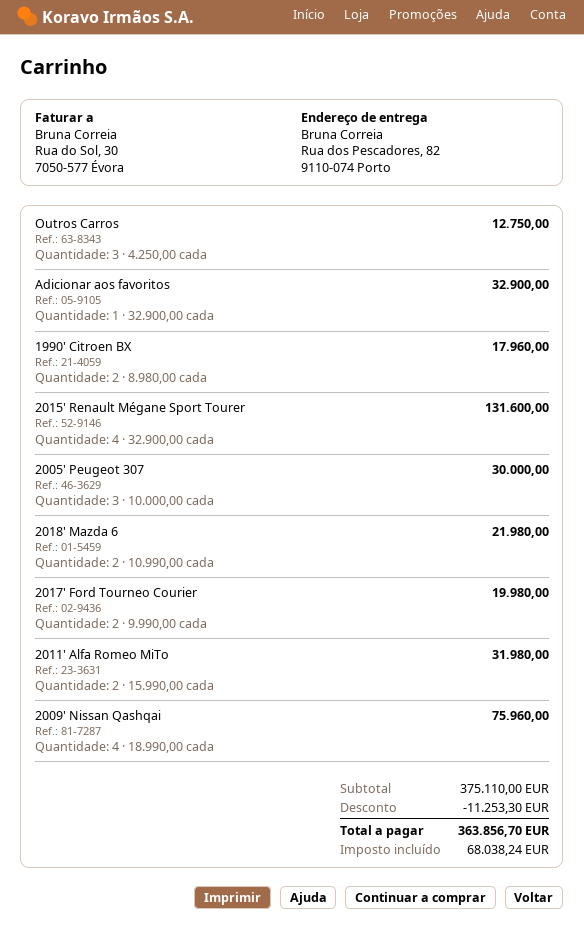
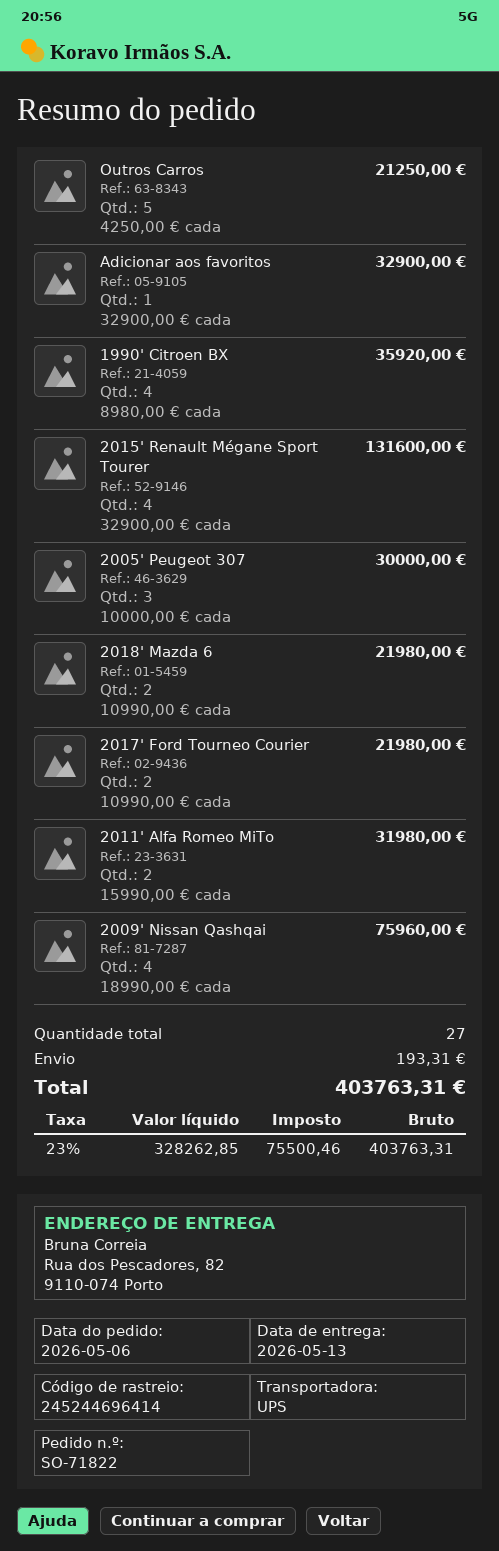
Outros Carros: 3 x 4250.00 = 12750.00 -> 5 x 4250.00 = 21250.00
1990' Citroen BX: 2 x 8980.00 = 17960.00 -> 4 x 8980.00 = 35920.00
2017' Ford Tourneo Courier: 2 x 9990.00 = 19980.00 -> 2 x 10990.00 = 21980.00
discount: 11253.30 -> none
shipping: none -> 193.31
tax: 68038.24 -> 75500.46
total: 363856.70 -> 403763.31

